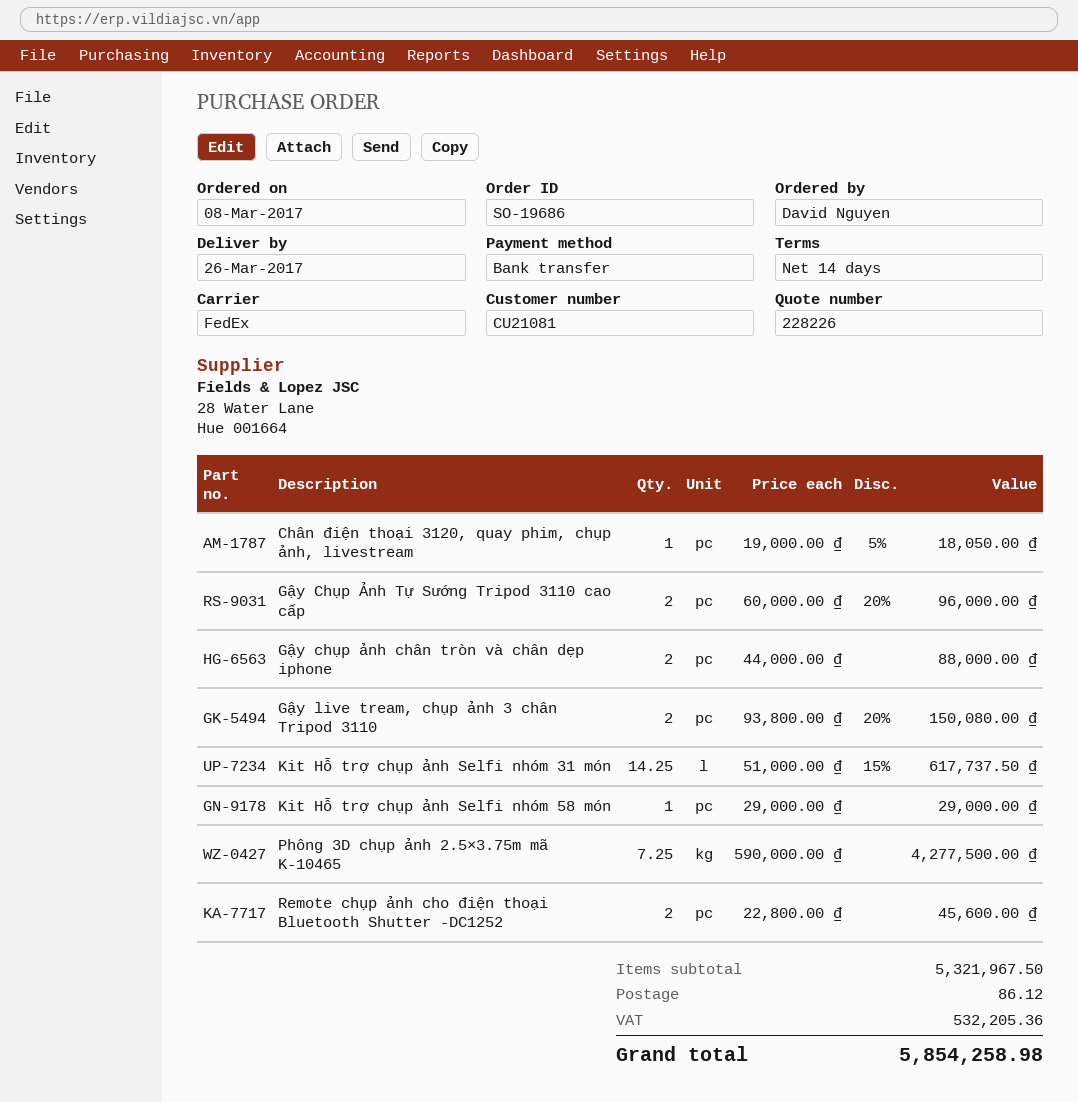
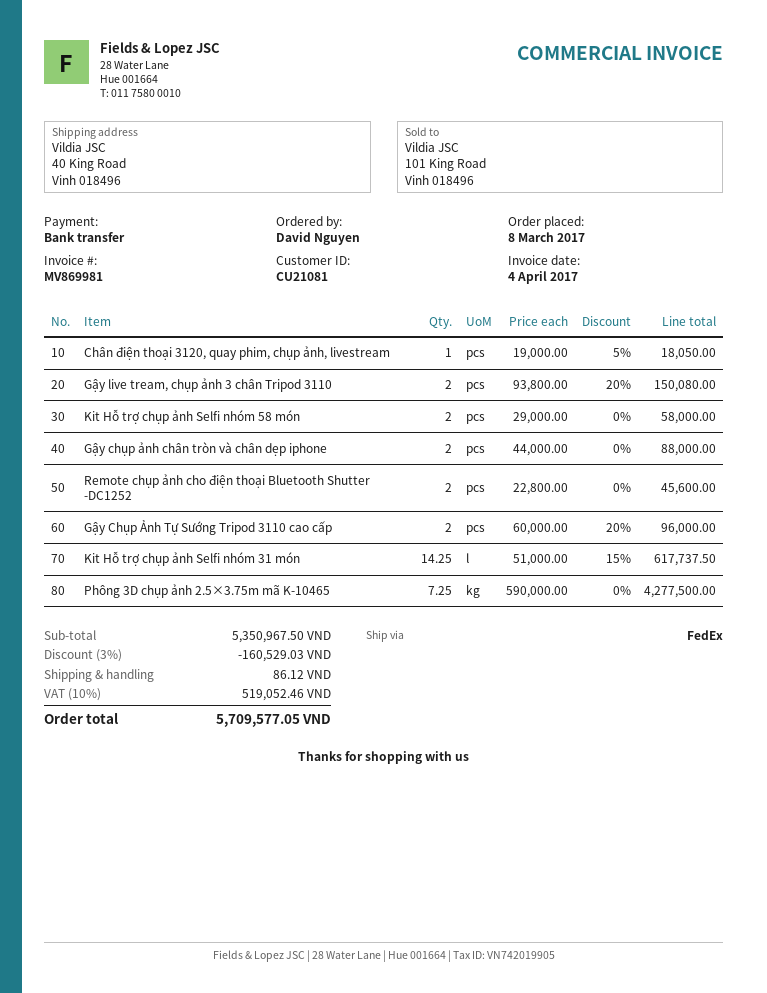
Kit Hỗ trợ chụp ảnh Selfi nhóm 58 món: 1 x 29000.00 = 29000.00 -> 2 x 29000.00 = 58000.00
subtotal: 5321967.50 -> 5350967.50
discount: none -> 3% = 160529.03
tax: 532205.36 -> 519052.46
total: 5854258.98 -> 5709577.05

